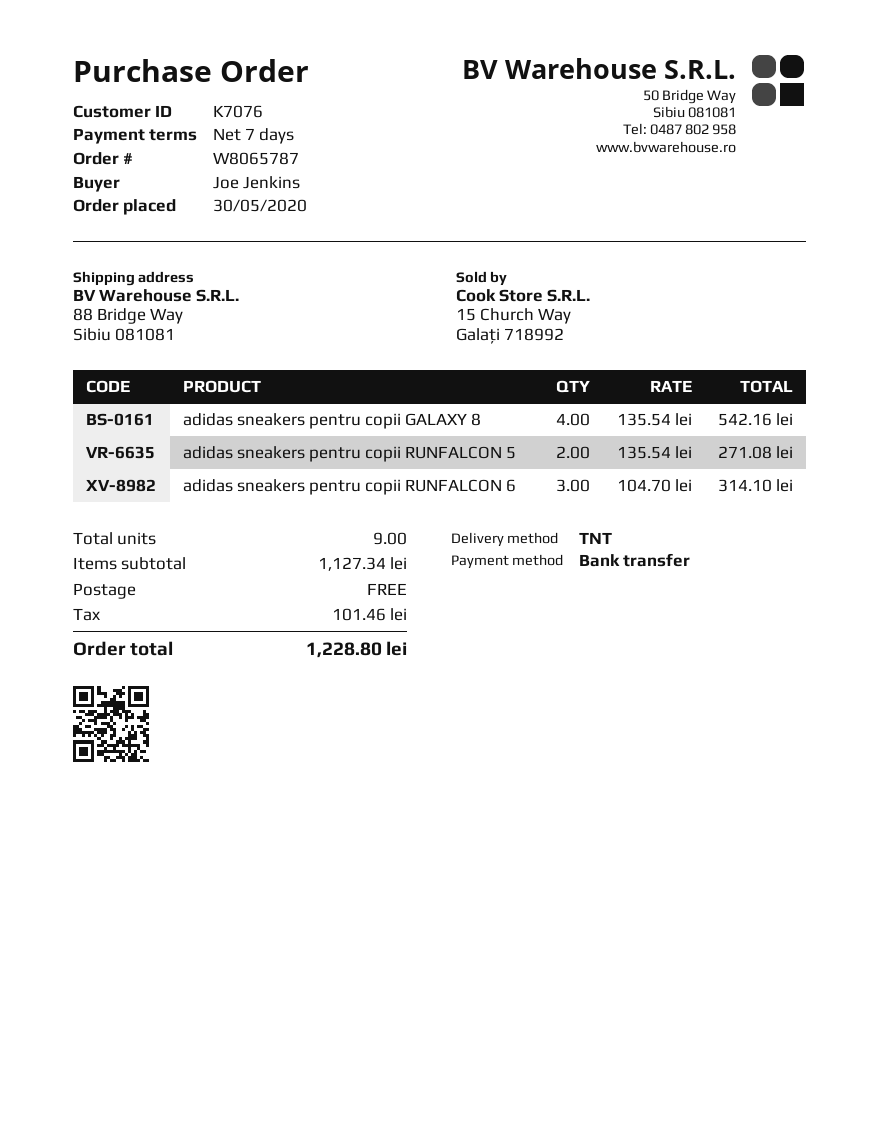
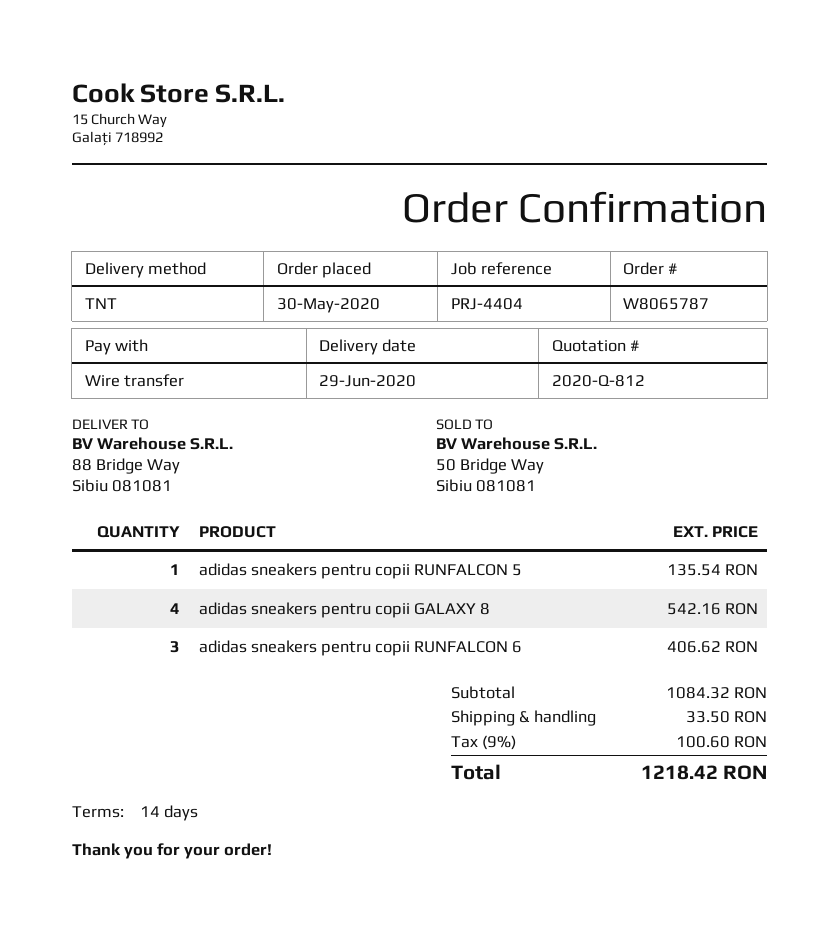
payment terms: 7 days -> 14 days
adidas sneakers pentru copii RUNFALCON 5: 2 for 271.08 -> 1 for 135.54
adidas sneakers pentru copii RUNFALCON 6: 3 for 314.10 -> 3 for 406.62
subtotal: 1127.34 -> 1084.32
shipping: 0.00 -> 33.50
tax: 101.46 -> 100.60
total: 1228.80 -> 1218.42

